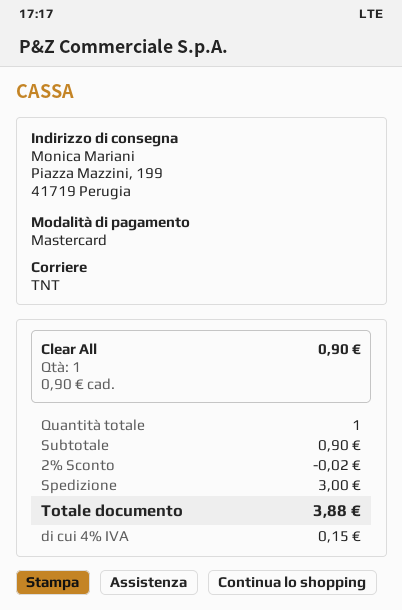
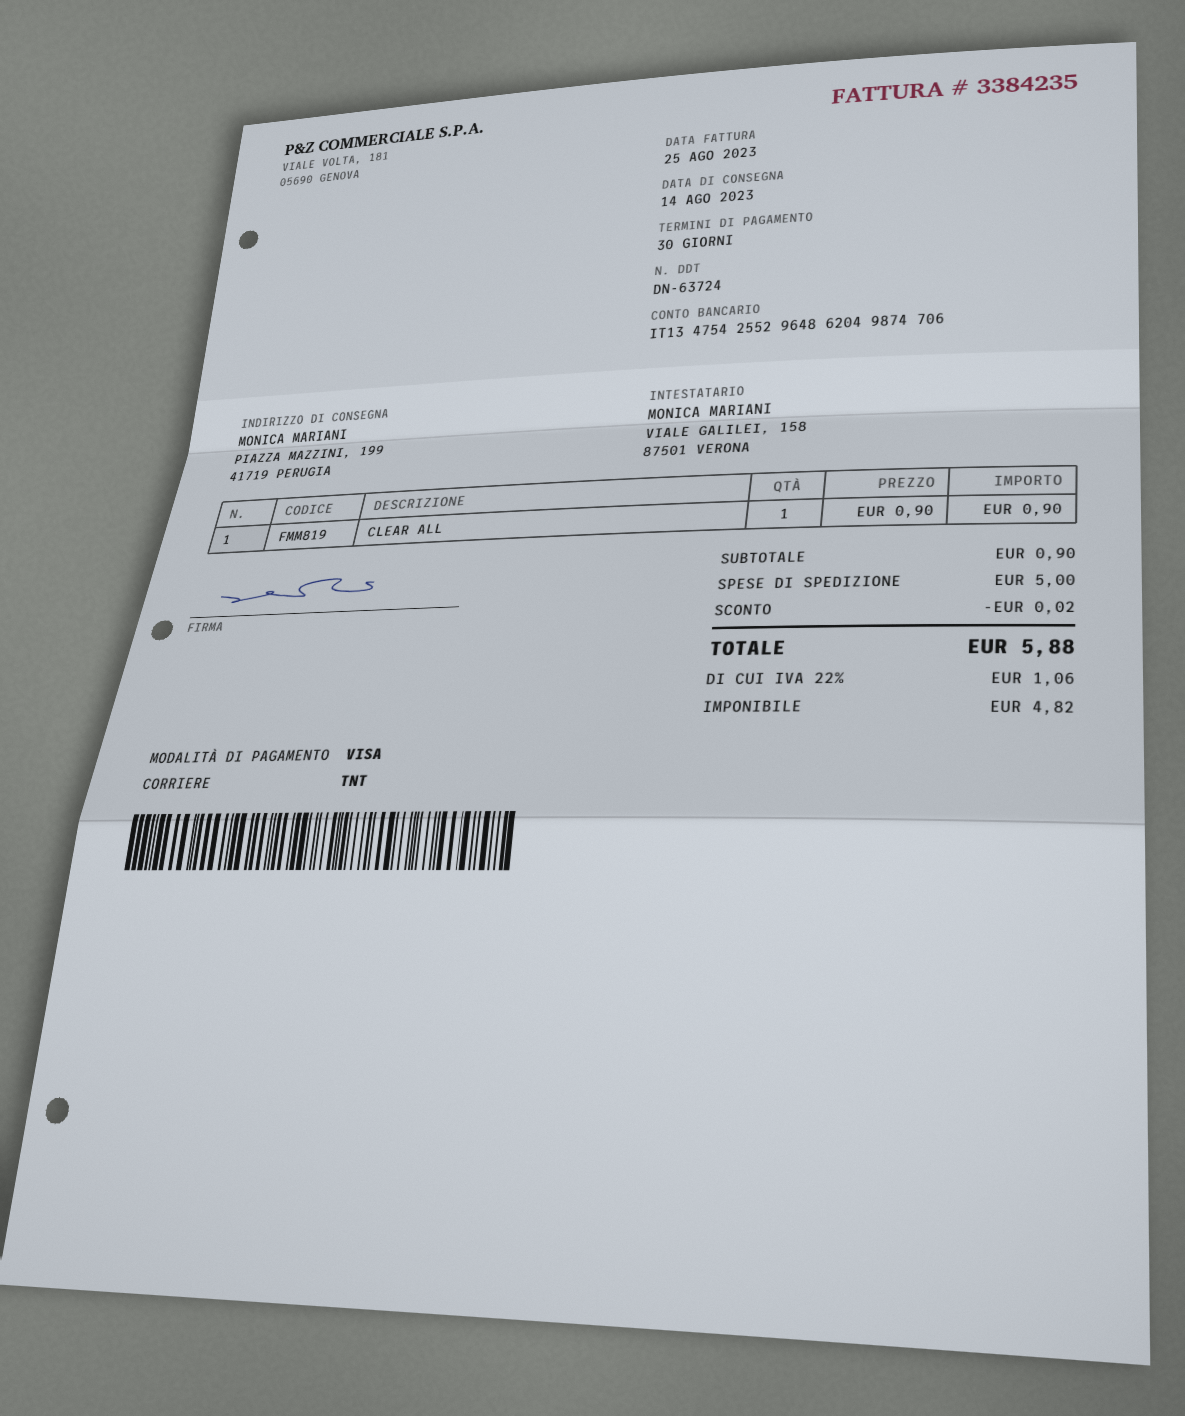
payment method: Mastercard -> Visa
shipping: 3.00 -> 5.00
tax: 4% = 0.15 -> 22% = 1.06
total: 3.88 -> 5.88

